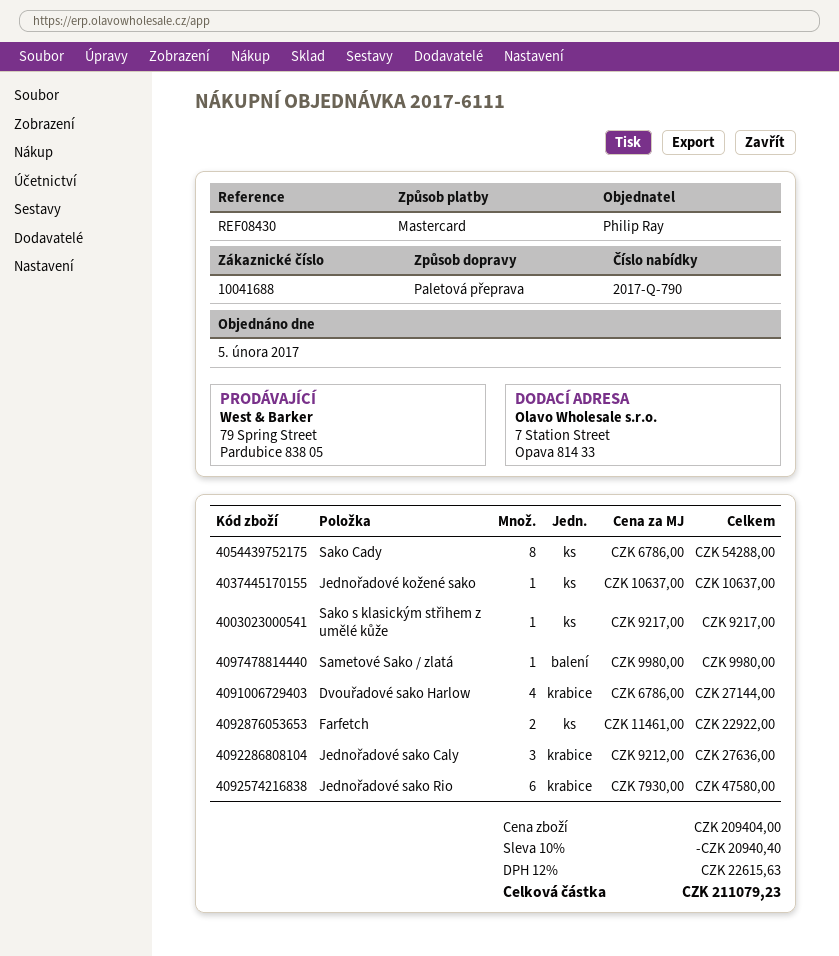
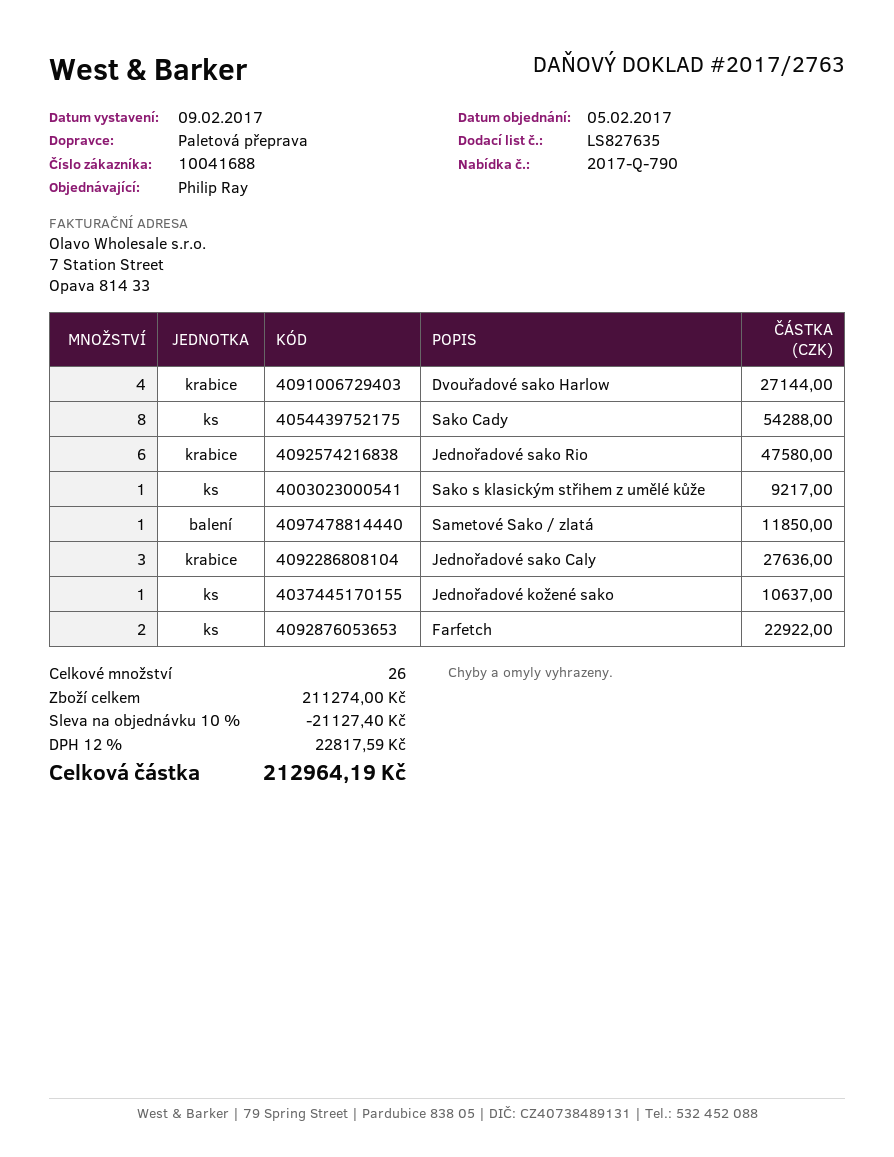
Sametové Sako / zlatá: 1 for 9980.00 -> 1 for 11850.00
subtotal: 209404.00 -> 211274.00
discount: 10% = 20940.40 -> 10% = 21127.40
tax: 12% = 22615.63 -> 12% = 22817.59
total: 211079.23 -> 212964.19

